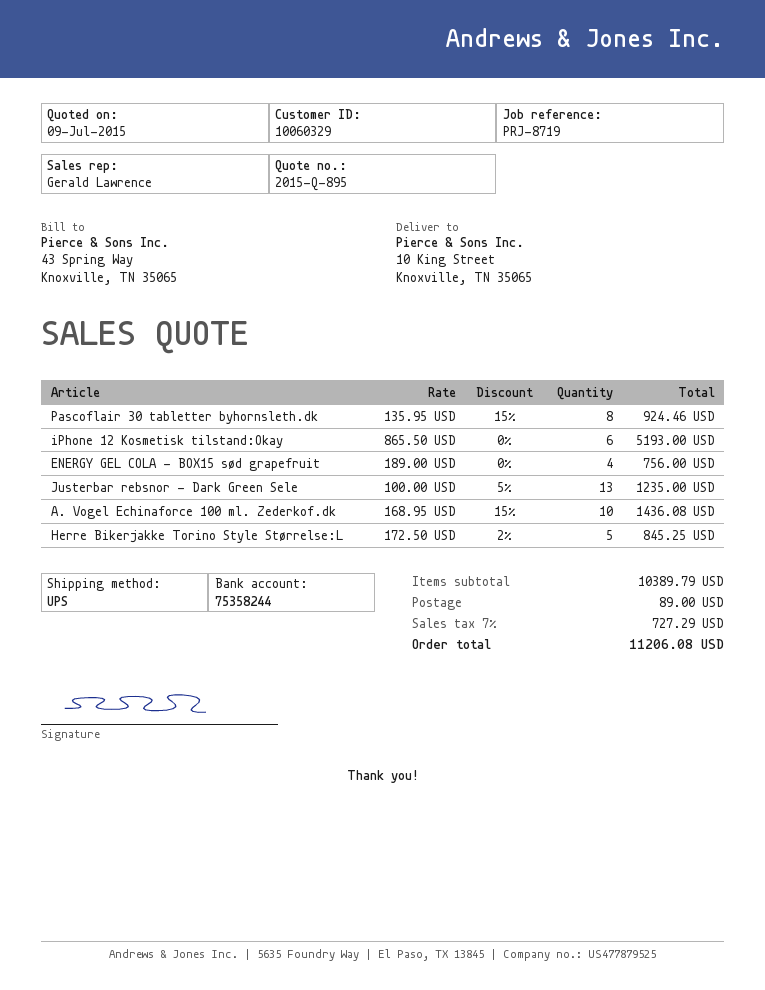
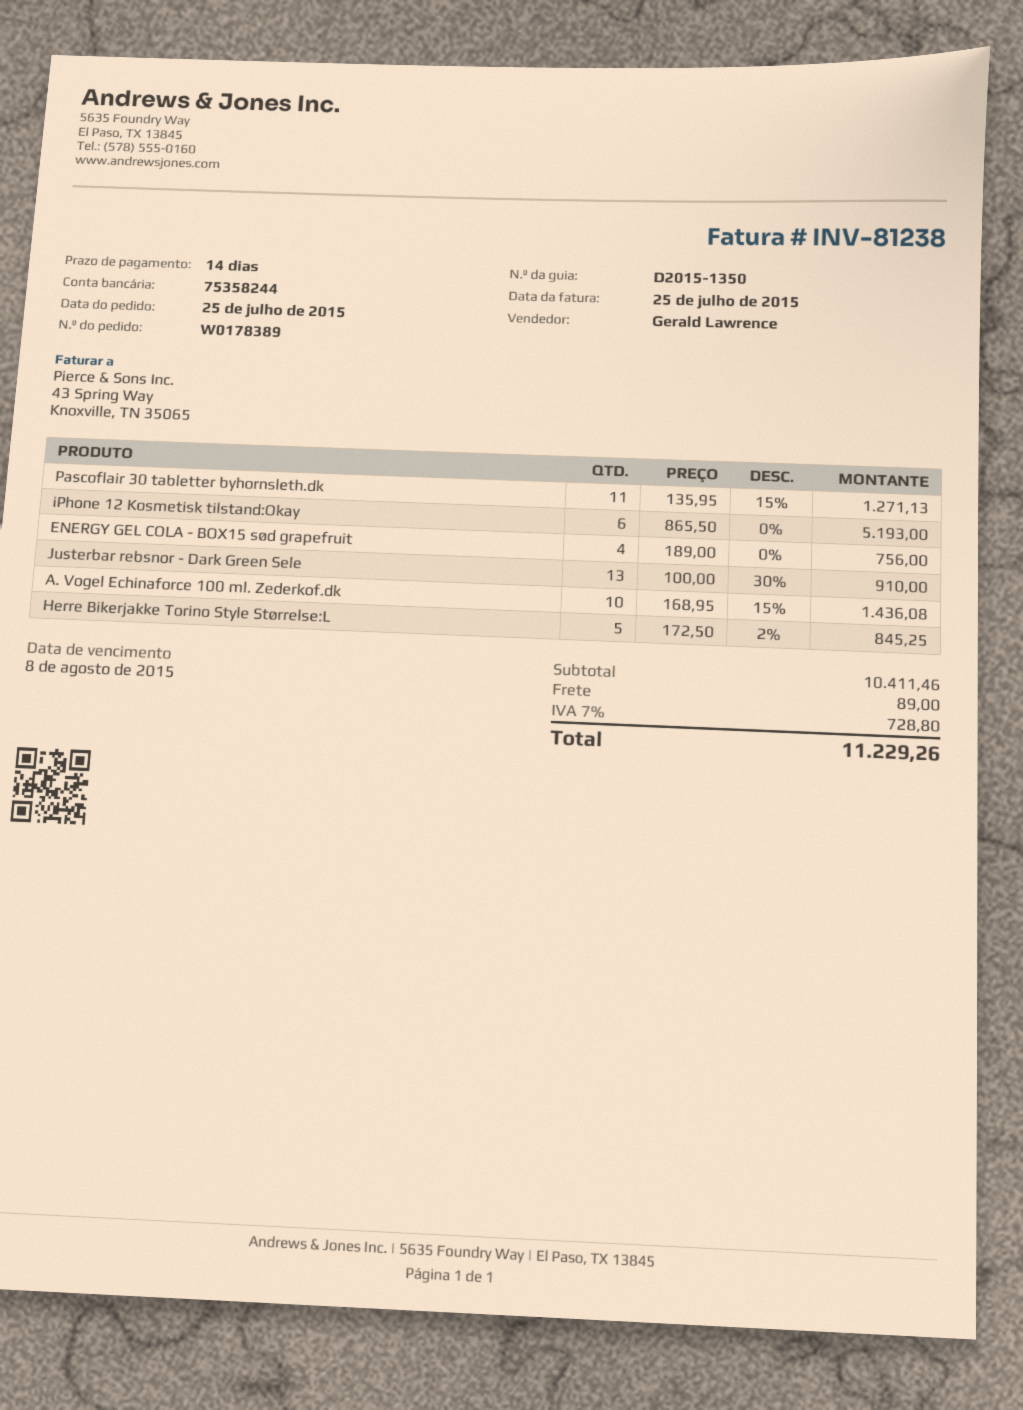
Pascoflair 30 tabletter byhornsleth.dk: 8 x 135.95 - 15% = 924.46 -> 11 x 135.95 - 15% = 1271.13
Justerbar rebsnor - Dark Green Sele: 13 x 100.00 - 5% = 1235.00 -> 13 x 100.00 - 30% = 910.00
subtotal: 10389.79 -> 10411.46
tax: 7% = 727.29 -> 7% = 728.80
total: 11206.08 -> 11229.26

